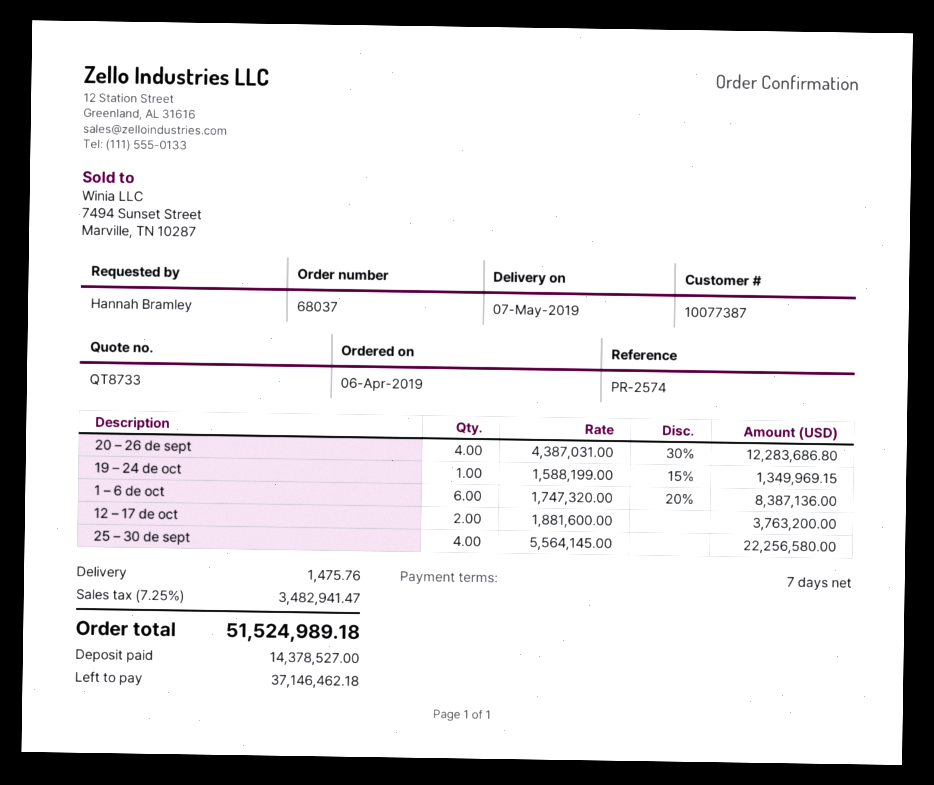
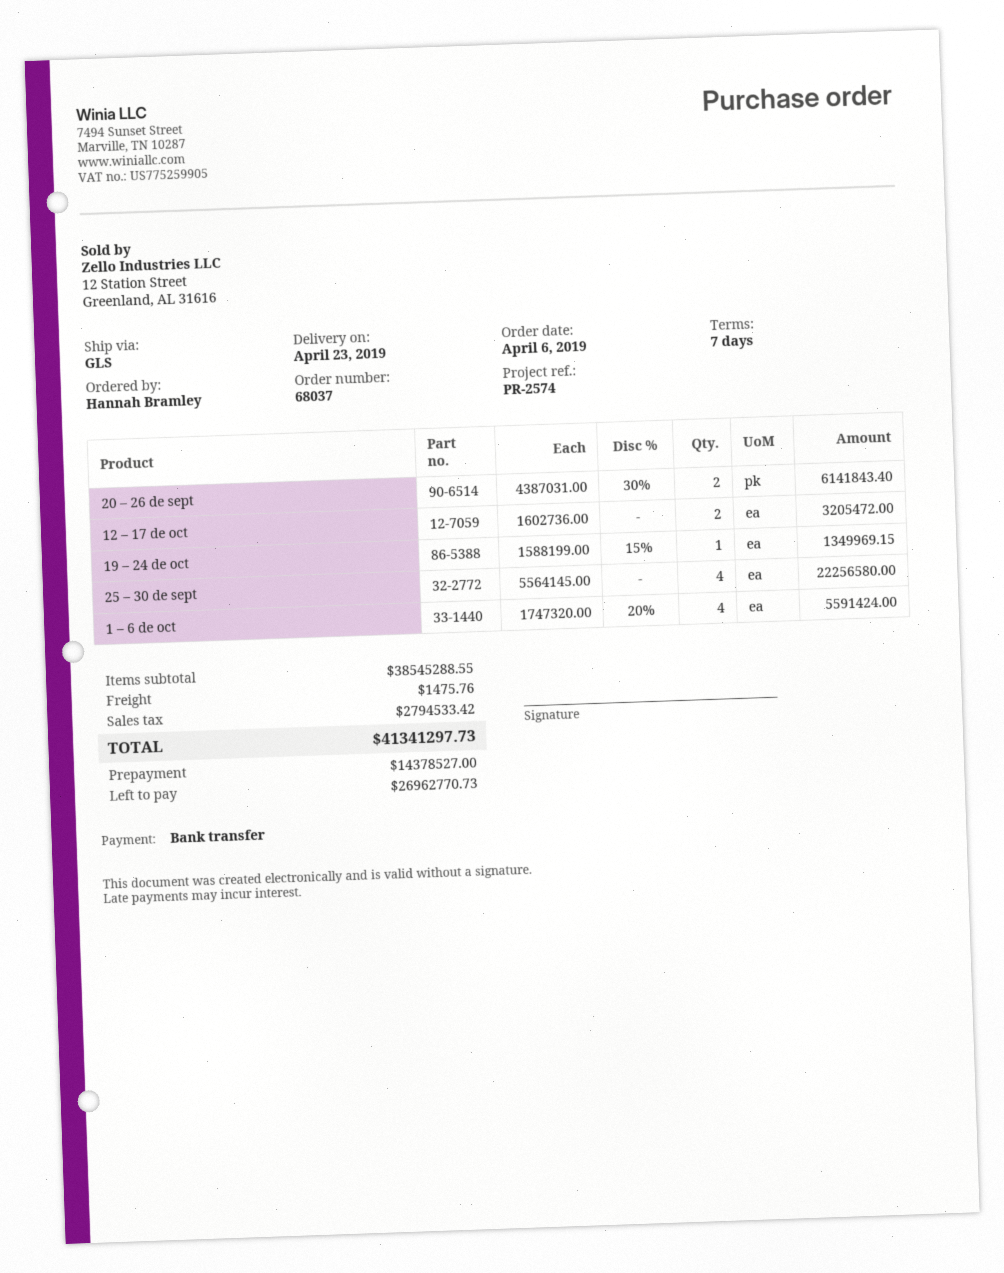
delivery date: 2019-05-07 -> 2019-04-23
20 – 26 de sept: 4 x 4387031.00 - 30% = 12283686.80 -> 2 x 4387031.00 - 30% = 6141843.40
1 – 6 de oct: 6 x 1747320.00 - 20% = 8387136.00 -> 4 x 1747320.00 - 20% = 5591424.00
12 – 17 de oct: 2 x 1881600.00 = 3763200.00 -> 2 x 1602736.00 = 3205472.00
tax: 3482941.47 -> 2794533.42
total: 51524989.18 -> 41341297.73
balance: 37146462.18 -> 26962770.73

